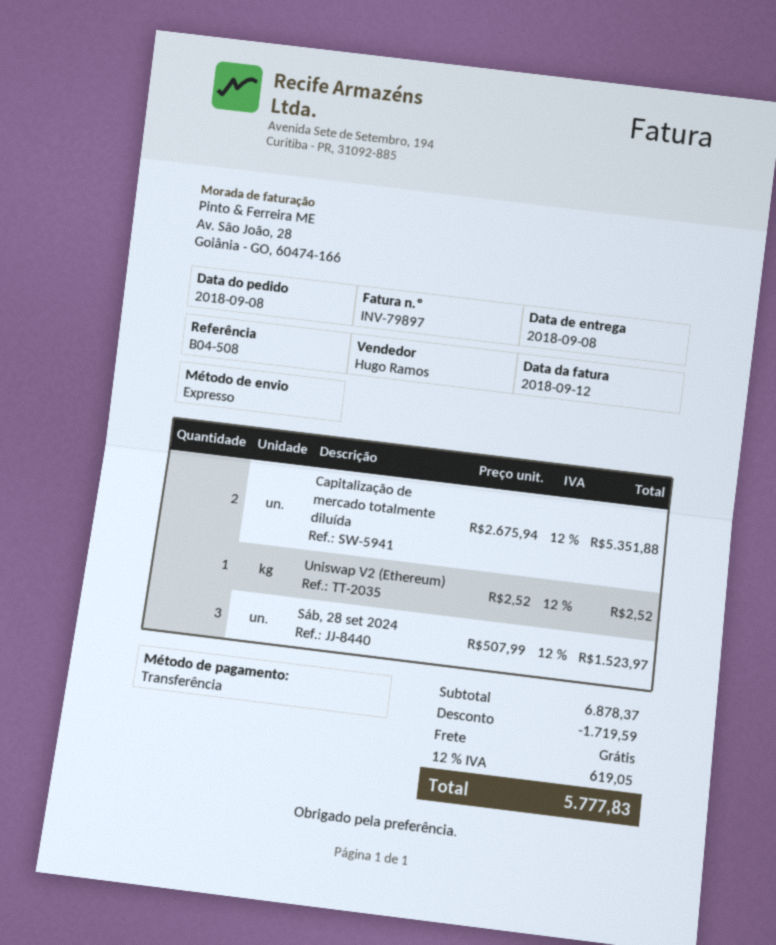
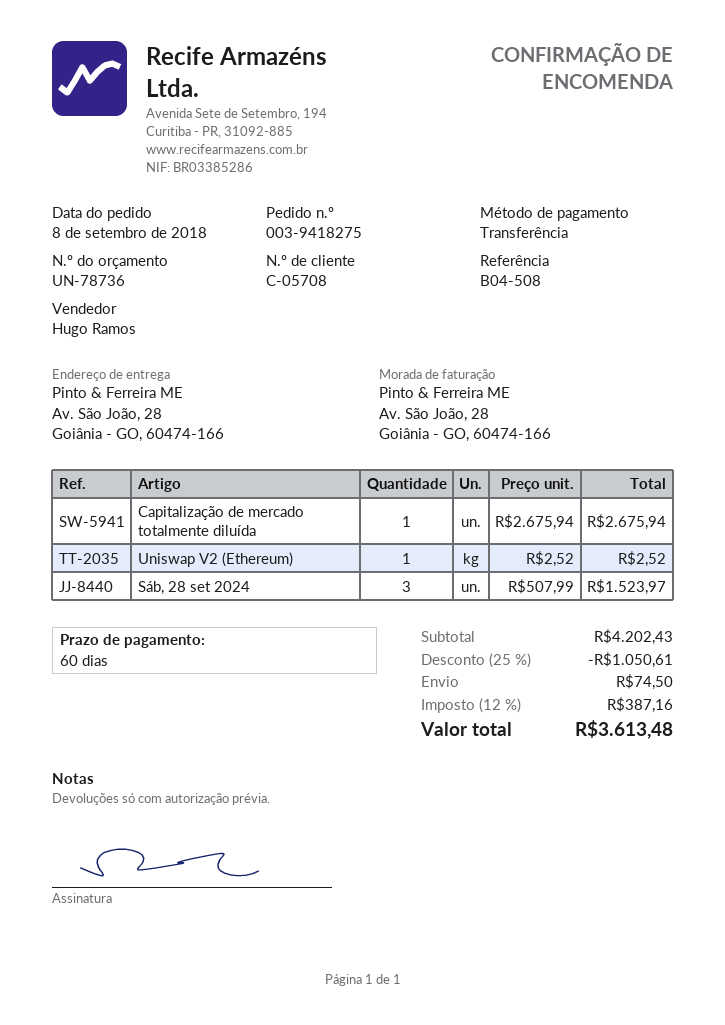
Capitalização de mercado totalmente diluída: 2 x 2675.94 = 5351.88 -> 1 x 2675.94 = 2675.94
subtotal: 6878.37 -> 4202.43
discount: 1719.59 -> 1050.61
shipping: 0.00 -> 74.50
tax: 12% = 619.05 -> 12% = 387.16
total: 5777.83 -> 3613.48

